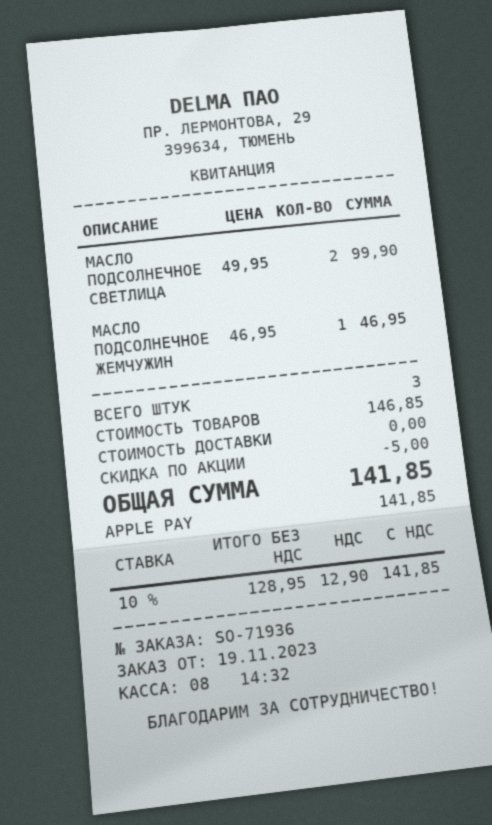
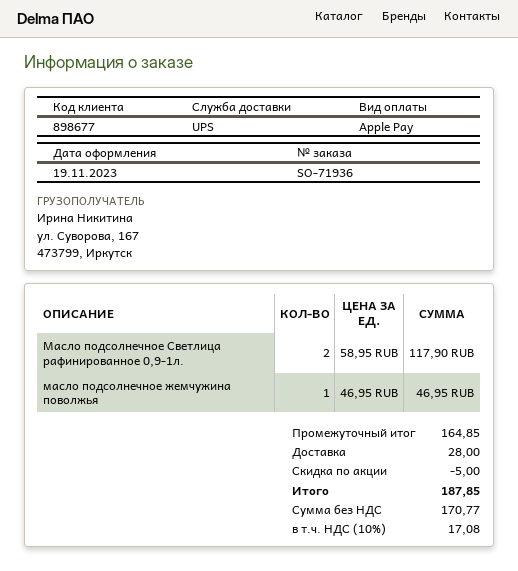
МАСЛО ПОДСОЛНЕЧНОЕ СВЕТЛИЦА: 2 x 49.95 = 99.90 -> 2 x 58.95 = 117.90
subtotal: 146.85 -> 164.85
shipping: 0.00 -> 28.00
net: 128.95 -> 170.77
tax: 10% = 12.90 -> 10% = 17.08
total: 141.85 -> 187.85

